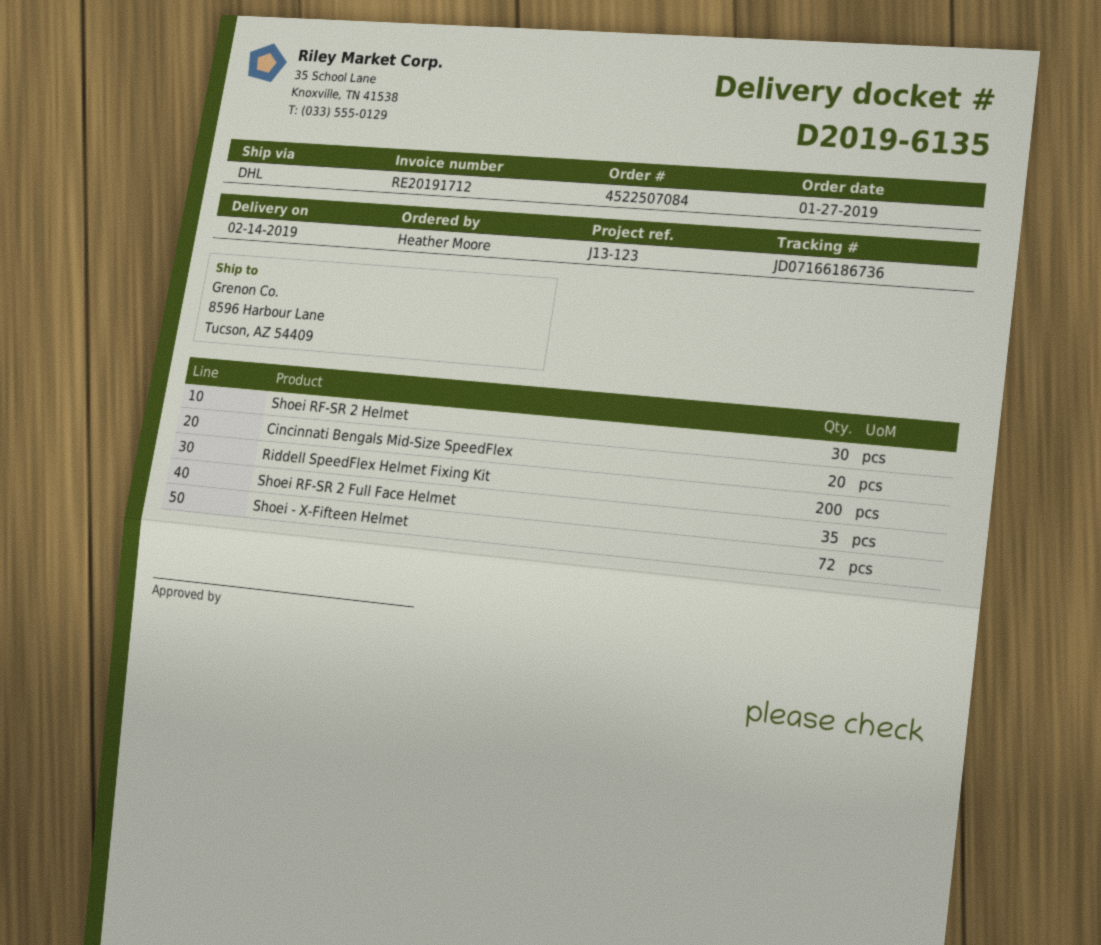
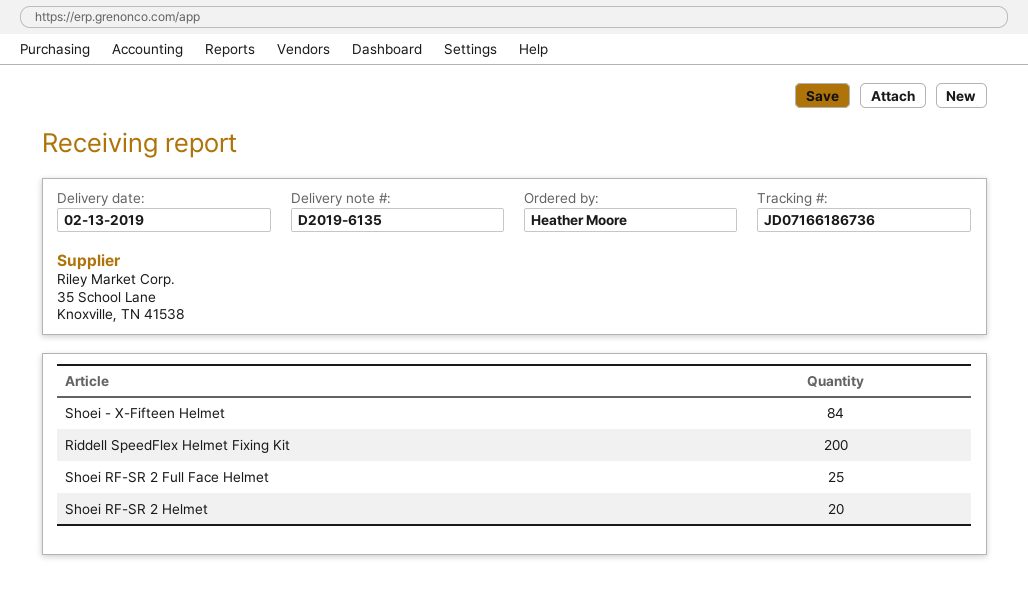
delivery date: 2019-02-14 -> 2019-02-13
Shoei RF-SR 2 Helmet: 30 -> 20
Cincinnati Bengals Mid-Size SpeedFlex: 20 -> none
Shoei RF-SR 2 Full Face Helmet: 35 -> 25
Shoei - X-Fifteen Helmet: 72 -> 84

